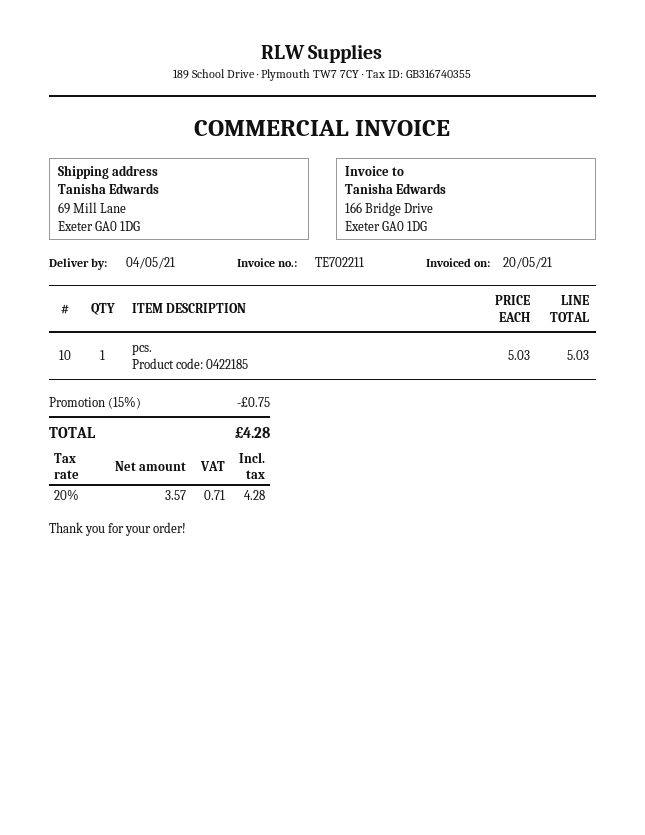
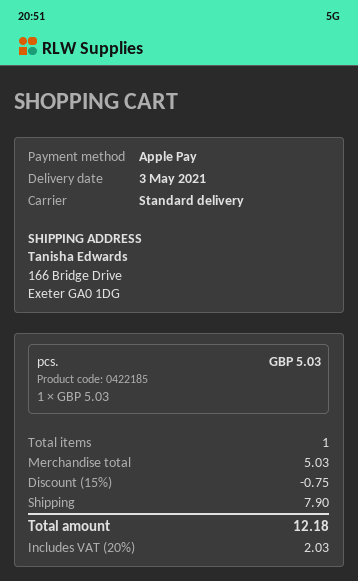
delivery date: 2021-05-04 -> 2021-05-03
ship to: 69 Mill Lane, Exeter GA0 1DG -> 166 Bridge Drive, Exeter GA0 1DG
shipping: none -> 7.90
tax: 20% = 0.71 -> 20% = 2.03
total: 4.28 -> 12.18

